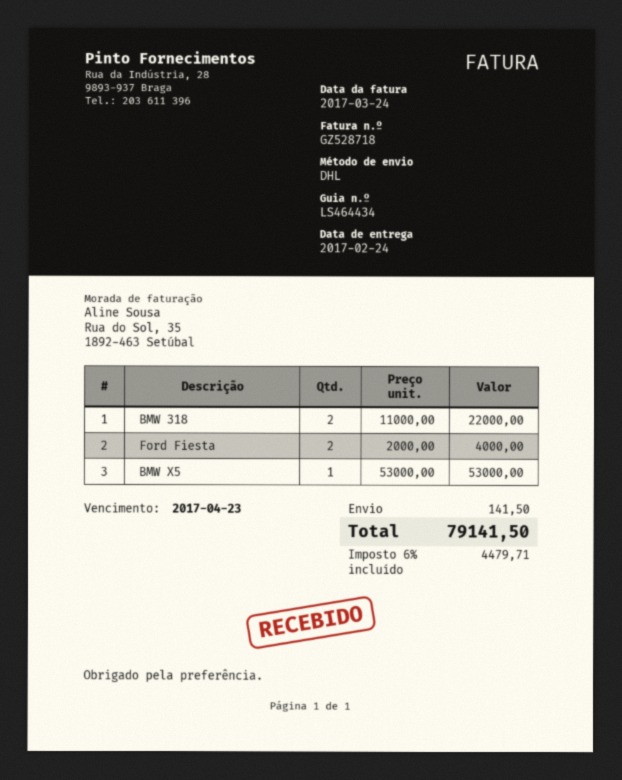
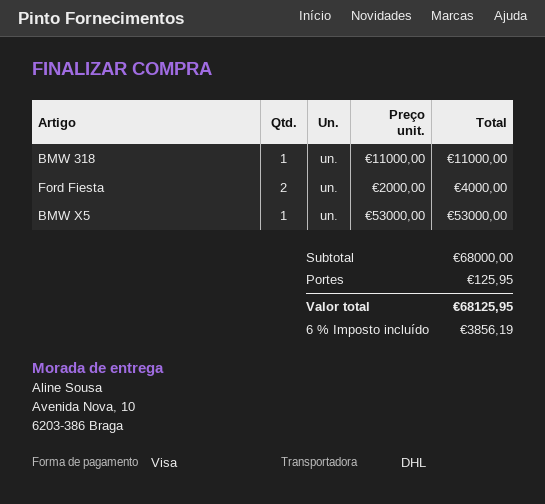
BMW 318: 2 x 11000.00 = 22000.00 -> 1 x 11000.00 = 11000.00
shipping: 141.50 -> 125.95
tax: 6% = 4479.71 -> 6% = 3856.19
total: 79141.50 -> 68125.95

